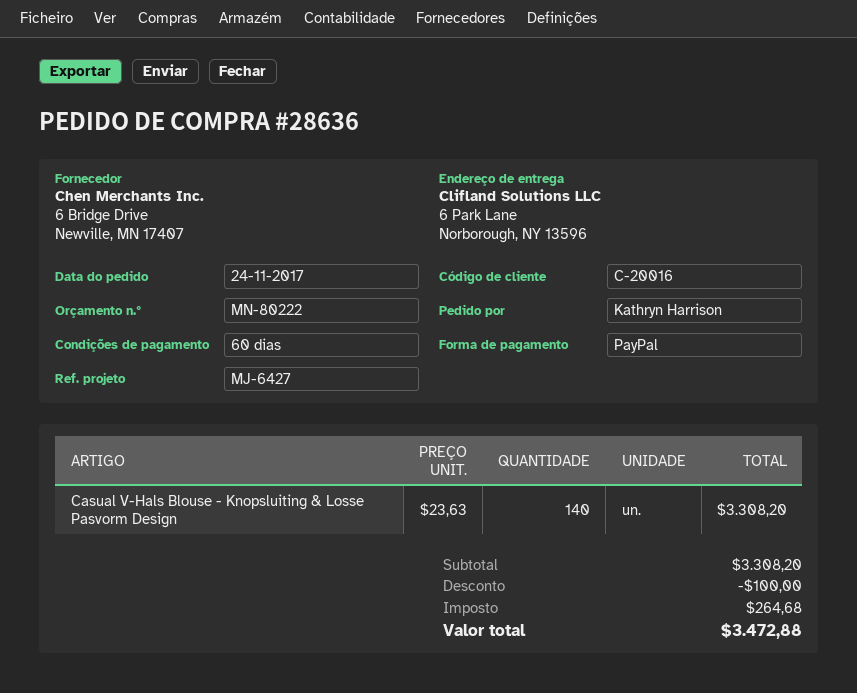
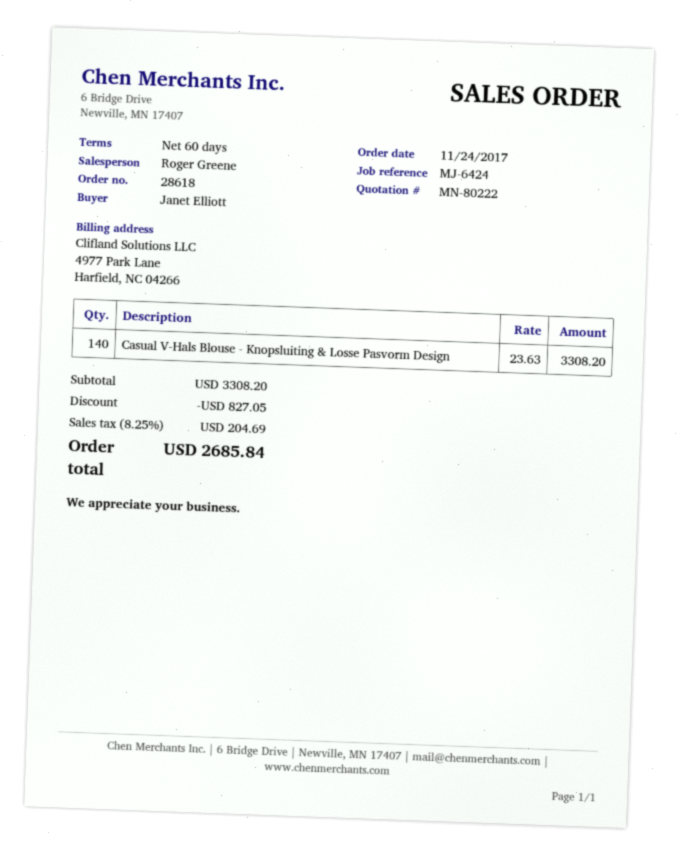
order number: 28636 -> 28618
reference: MJ-6427 -> MJ-6424
ordered by: Kathryn Harrison -> Janet Elliott
discount: 100.00 -> 827.05
tax: 264.68 -> 204.69
total: 3472.88 -> 2685.84

